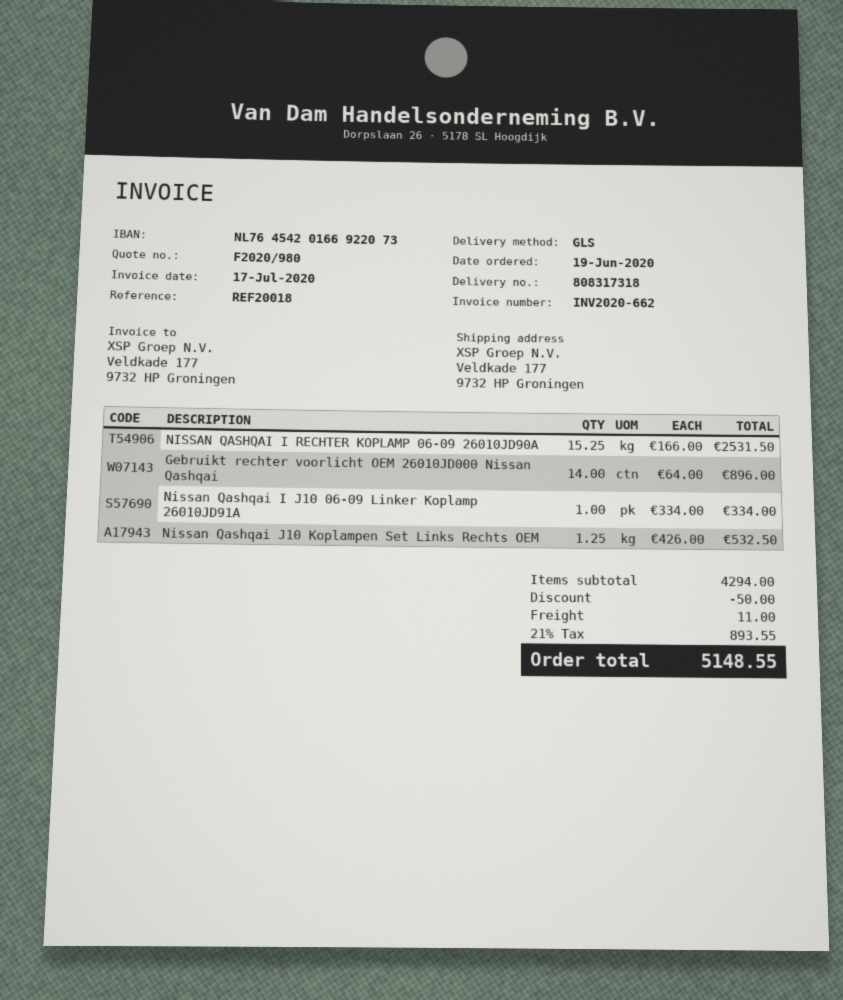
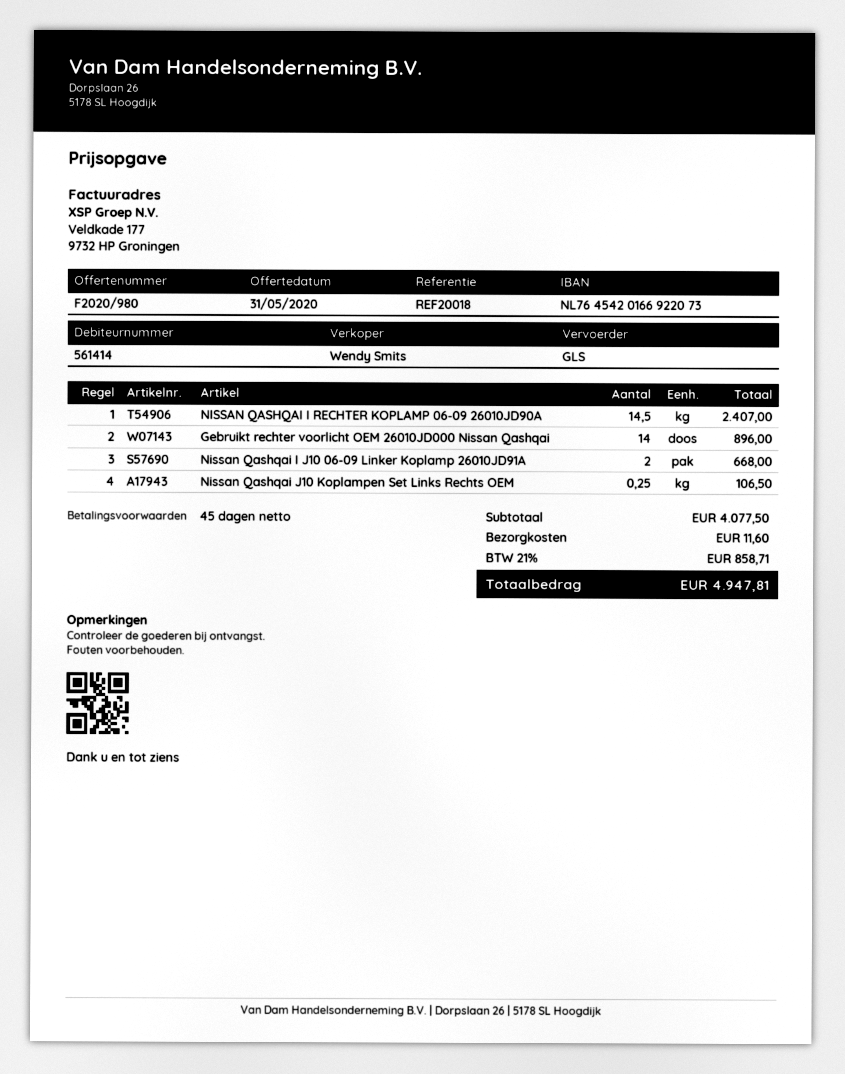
NISSAN QASHQAI I RECHTER KOPLAMP 06-09 26010JD90A: 15.25 for 2531.50 -> 14.5 for 2407.00
Nissan Qashqai I J10 06-09 Linker Koplamp 26010JD91A: 1 for 334.00 -> 2 for 668.00
Nissan Qashqai J10 Koplampen Set Links Rechts OEM: 1.25 for 532.50 -> 0.25 for 106.50
subtotal: 4294.00 -> 4077.50
discount: 50.00 -> none
shipping: 11.00 -> 11.60
tax: 21% = 893.55 -> 21% = 858.71
total: 5148.55 -> 4947.81

